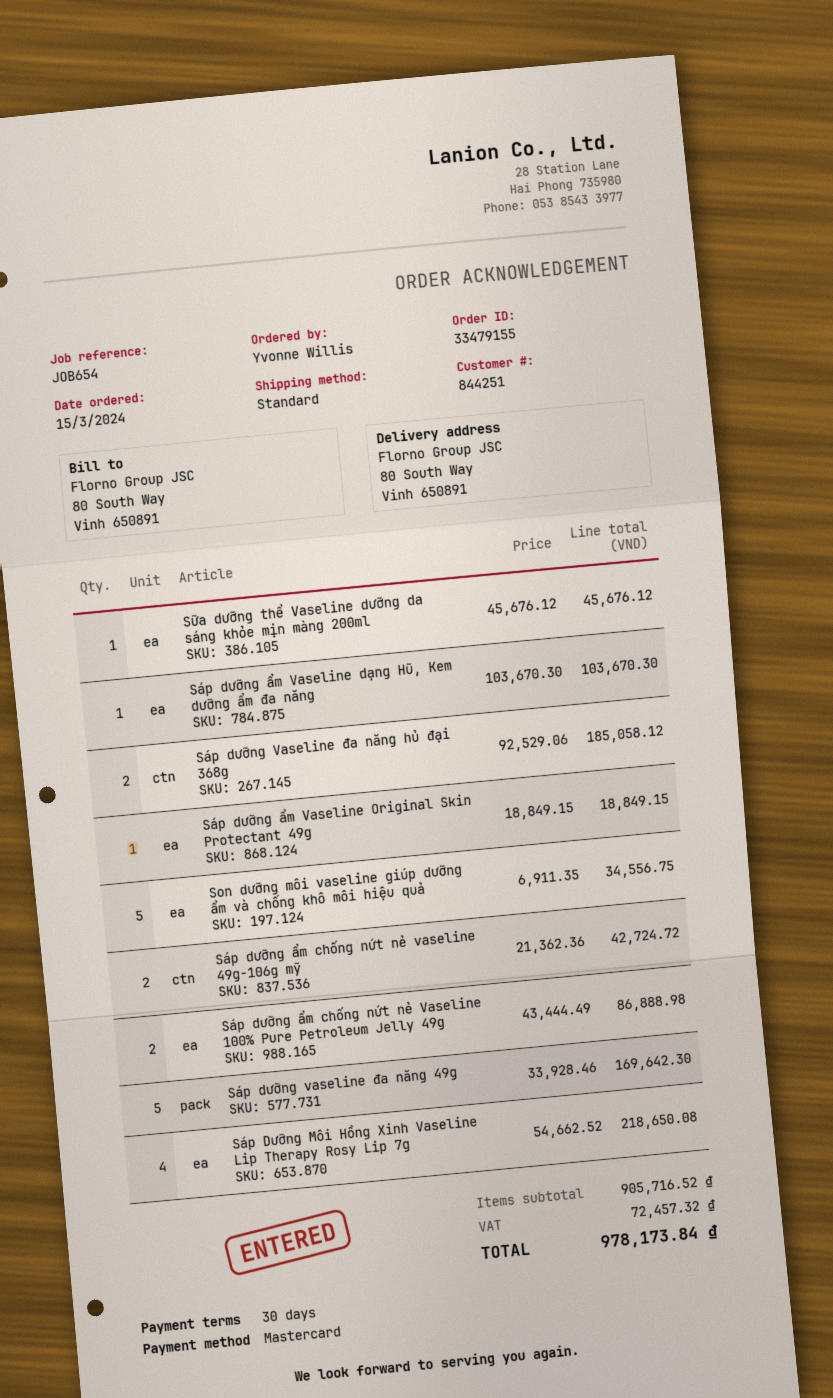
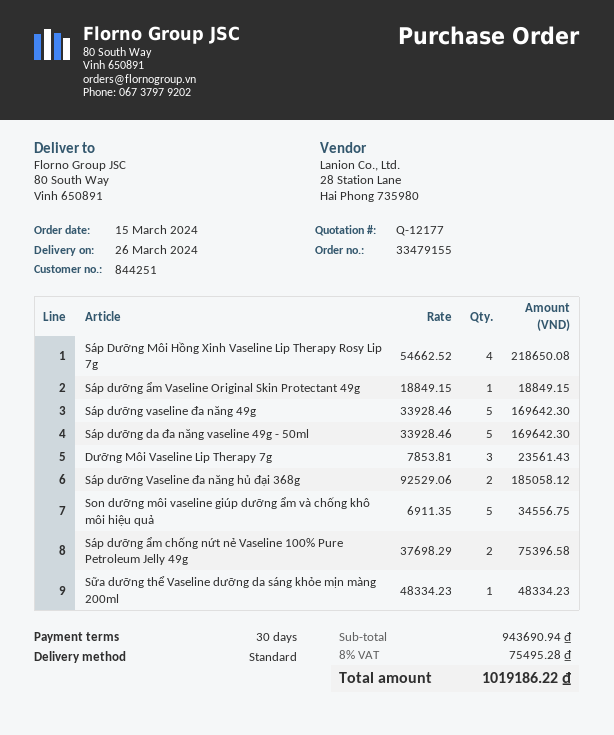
Sữa dưỡng thể Vaseline dưỡng da sáng khỏe mịn màng 200ml: 1 x 45676.12 = 45676.12 -> 1 x 48334.23 = 48334.23
Sáp dưỡng ẩm Vaseline dạng Hũ, Kem dưỡng ẩm đa năng: 1 x 103670.30 = 103670.30 -> none
Sáp dưỡng ẩm chống nứt nẻ vaseline 49g-106g mỹ: 2 x 21362.36 = 42724.72 -> none
Sáp dưỡng ẩm chống nứt nẻ Vaseline 100% Pure Petroleum Jelly 49g: 2 x 43444.49 = 86888.98 -> 2 x 37698.29 = 75396.58
Sáp dưỡng da đa năng vaseline 49g - 50ml: none -> 5 x 33928.46 = 169642.30
Dưỡng Môi Vaseline Lip Therapy 7g: none -> 3 x 7853.81 = 23561.43
subtotal: 905716.52 -> 943690.94
tax: 72457.32 -> 75495.28
total: 978173.84 -> 1019186.22

